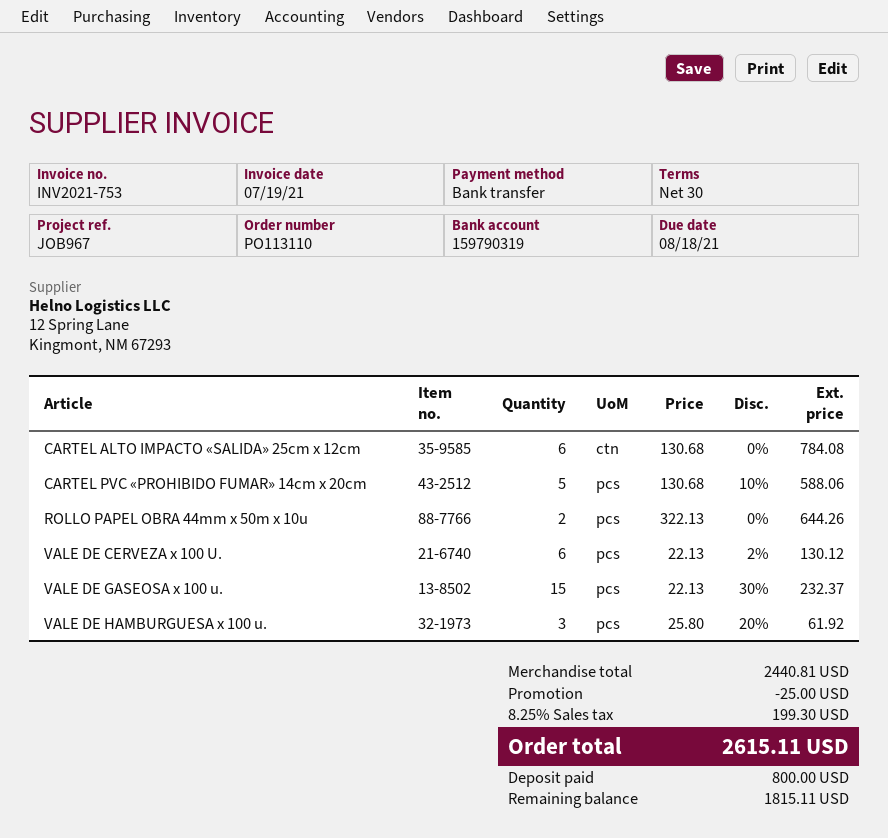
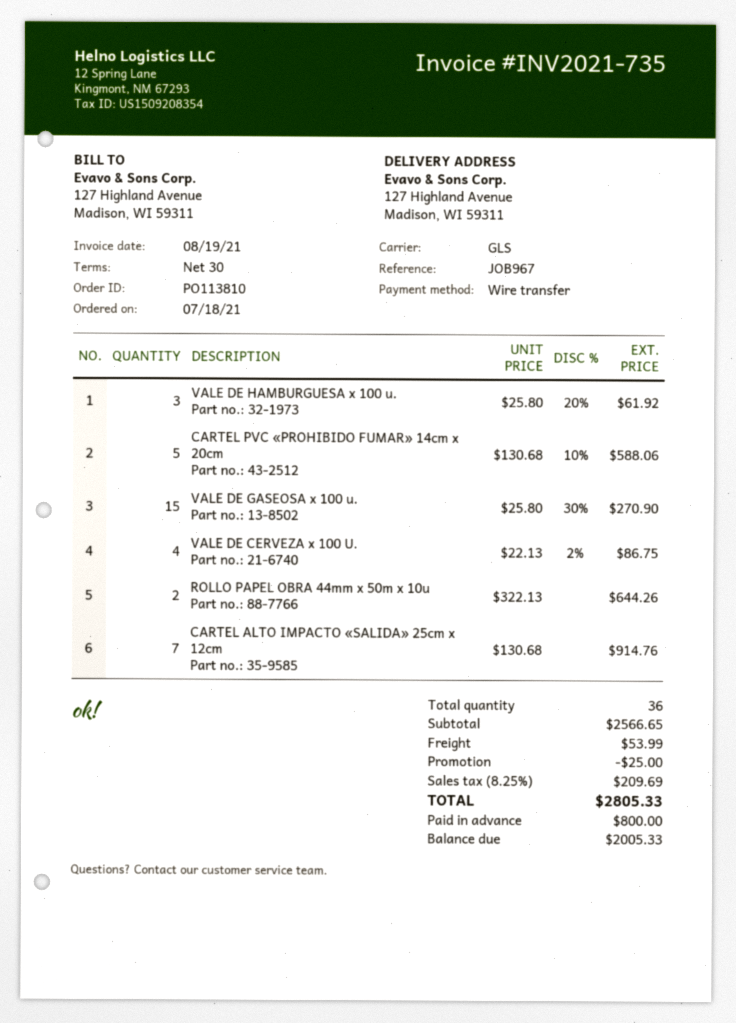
order number: PO113110 -> PO113810
invoice number: INV2021-753 -> INV2021-735
invoice date: 2021-07-19 -> 2021-08-19
CARTEL ALTO IMPACTO «SALIDA» 25cm x 12cm: 6 x 130.68 = 784.08 -> 7 x 130.68 = 914.76
VALE DE CERVEZA x 100 U.: 6 x 22.13 - 2% = 130.12 -> 4 x 22.13 - 2% = 86.75
VALE DE GASEOSA x 100 u.: 15 x 22.13 - 30% = 232.37 -> 15 x 25.80 - 30% = 270.90
subtotal: 2440.81 -> 2566.65
shipping: none -> 53.99
tax: 8.25% = 199.30 -> 8.25% = 209.69
total: 2615.11 -> 2805.33
balance: 1815.11 -> 2005.33

